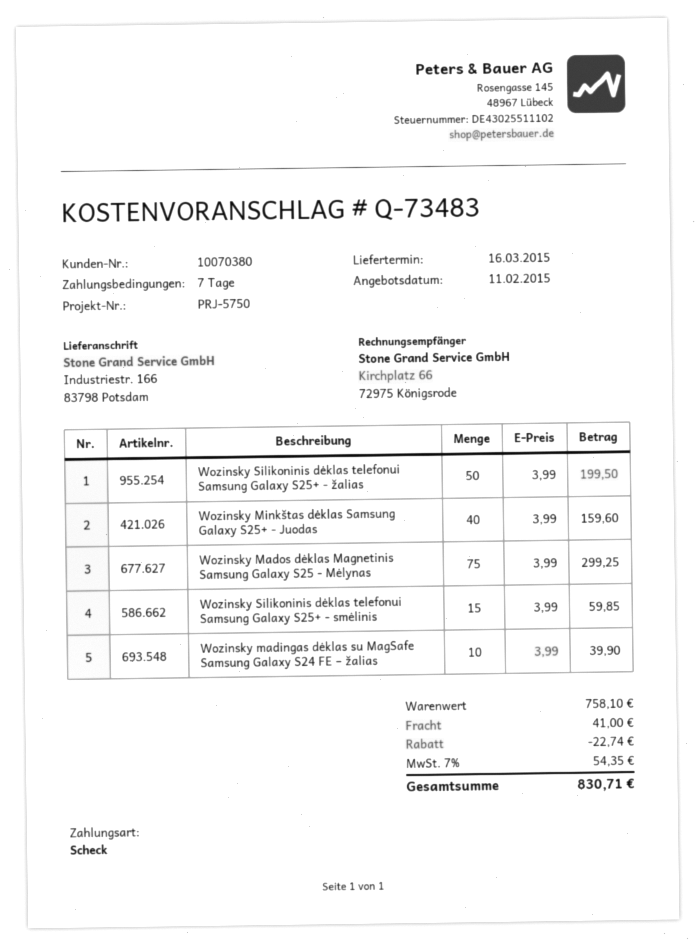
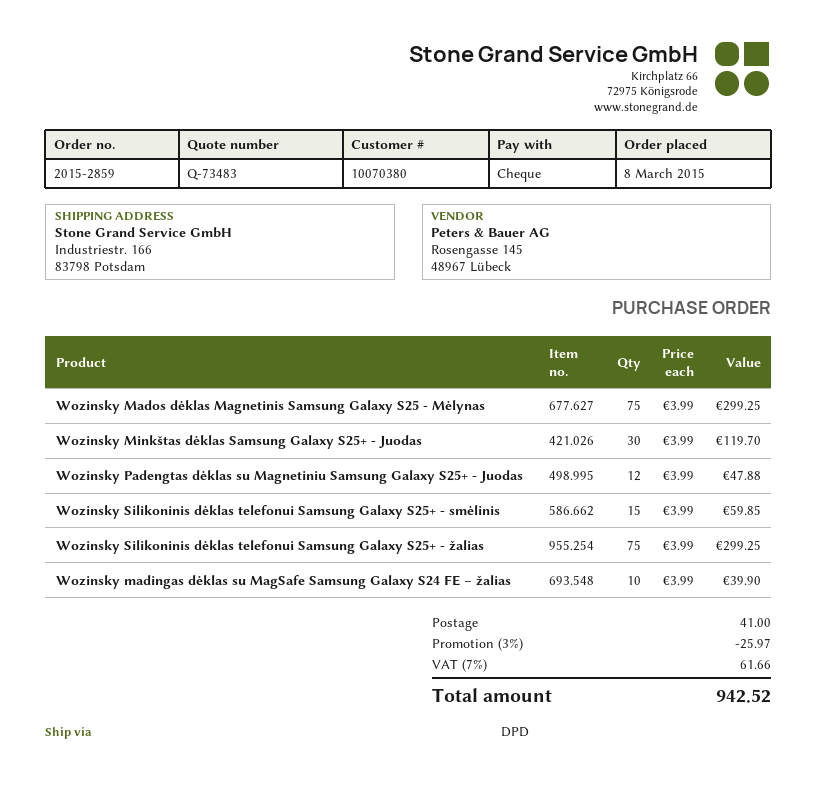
Wozinsky Silikoninis dėklas telefonui Samsung Galaxy S25+ - žalias: 50 x 3.99 = 199.50 -> 75 x 3.99 = 299.25
Wozinsky Minkštas dėklas Samsung Galaxy S25+ - Juodas: 40 x 3.99 = 159.60 -> 30 x 3.99 = 119.70
Wozinsky Padengtas dėklas su Magnetiniu Samsung Galaxy S25+ - Juodas: none -> 12 x 3.99 = 47.88
discount: 22.74 -> 25.97
tax: 7% = 54.35 -> 7% = 61.66
total: 830.71 -> 942.52

